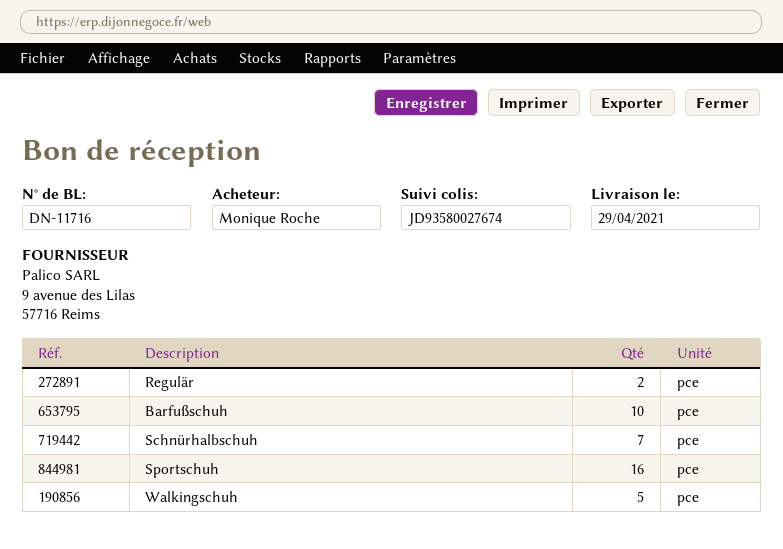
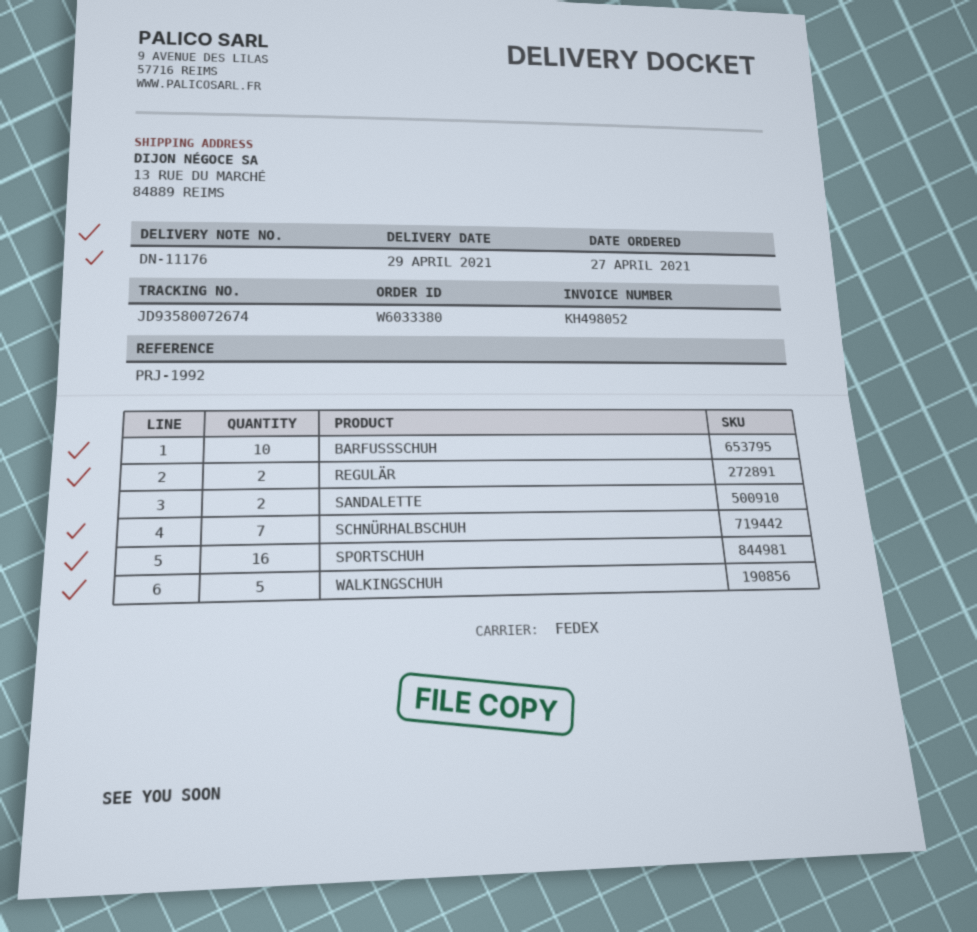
delivery note number: DN-11716 -> DN-11176
tracking number: JD93580027674 -> JD93580072674
SANDALETTE: none -> 2

